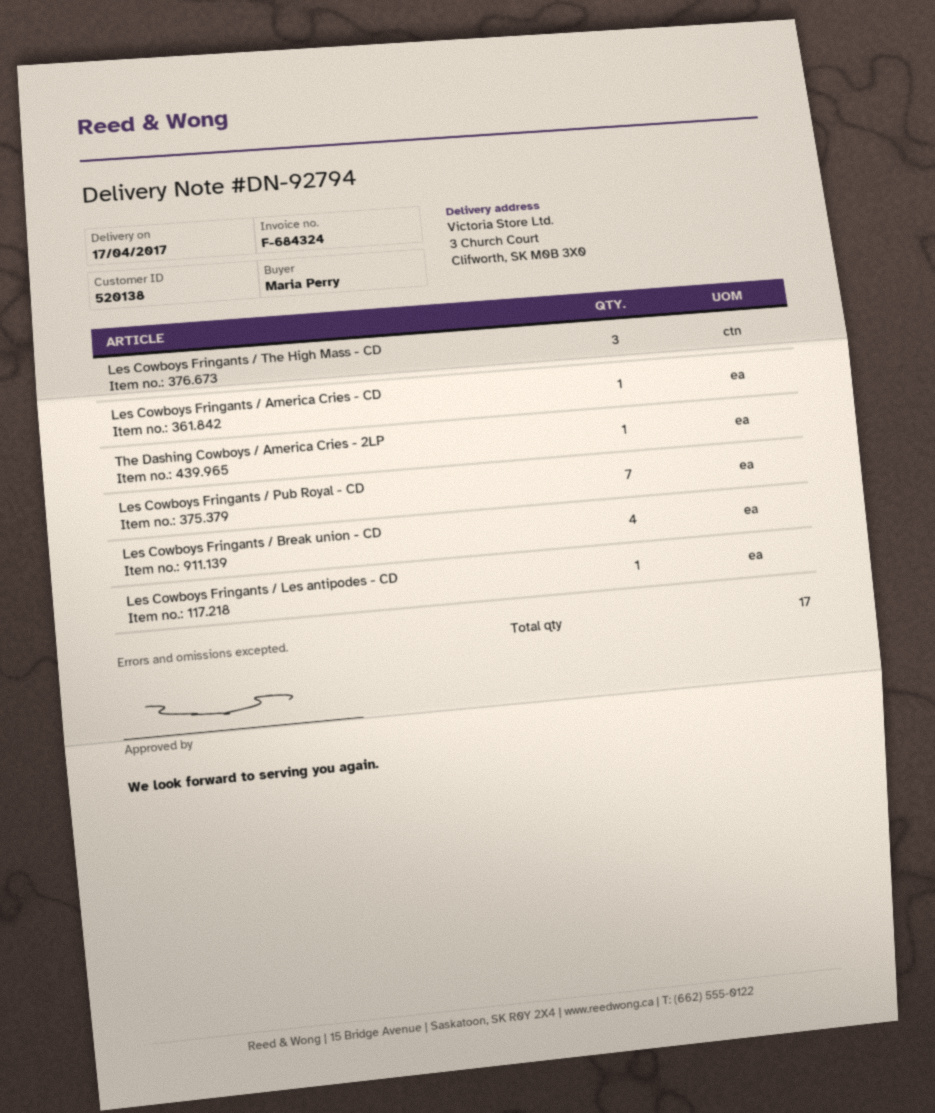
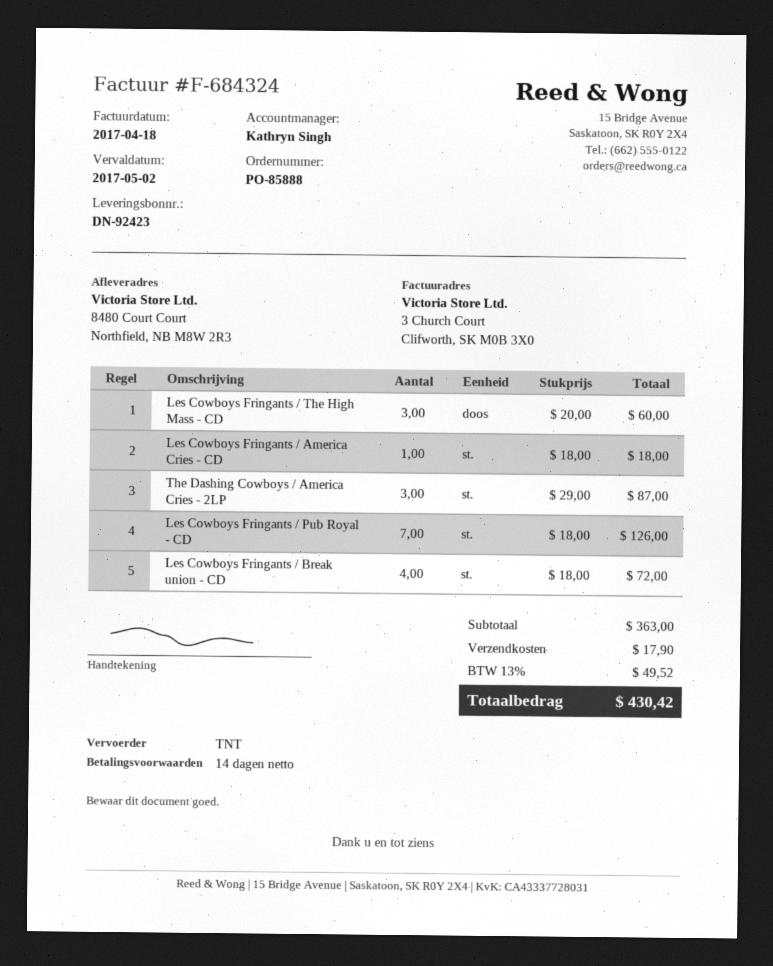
delivery note number: DN-92794 -> DN-92423
ship to: 3 Church Court, Clifworth, SK M0B 3X0 -> 8480 Court Court, Northfield, NB M8W 2R3
The Dashing Cowboys / America Cries - 2LP: 1 -> 3
Les Cowboys Fringants / Les antipodes - CD: 1 -> none

